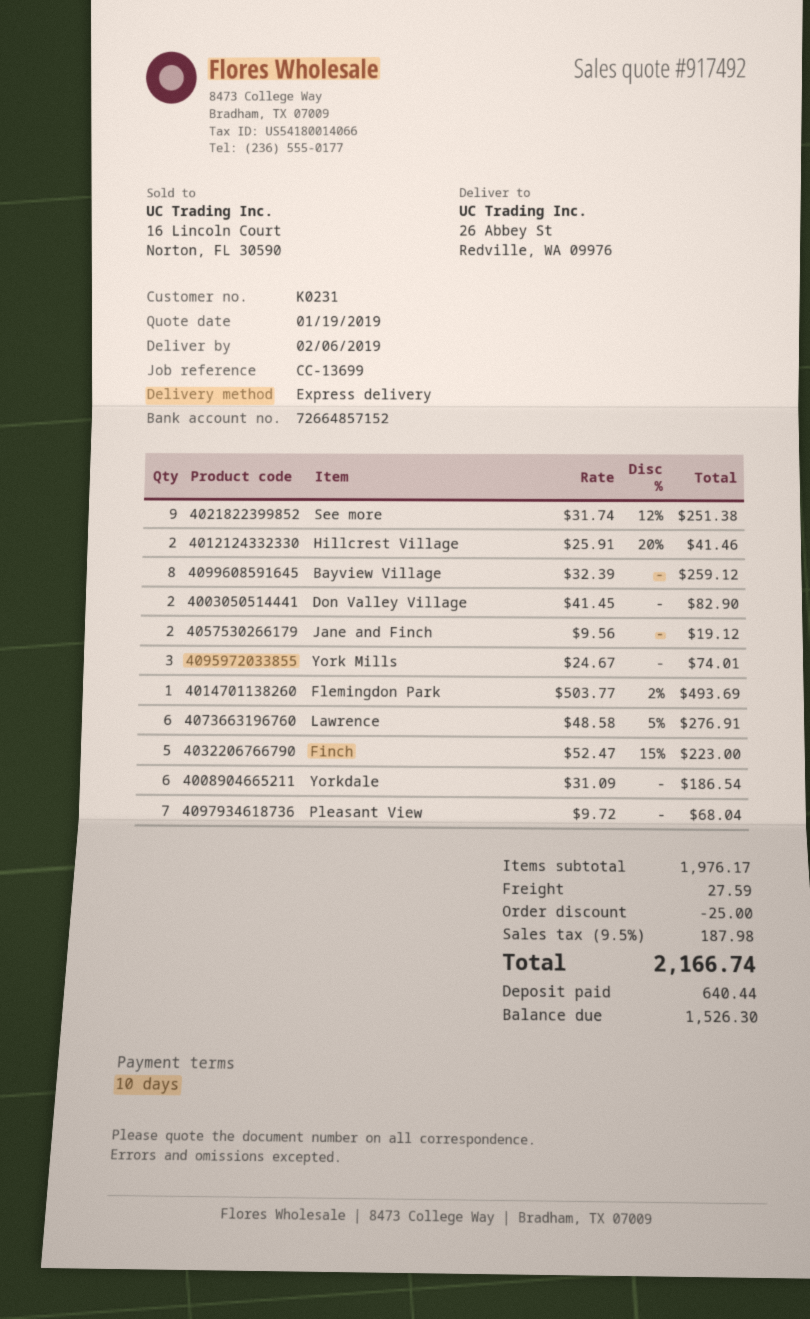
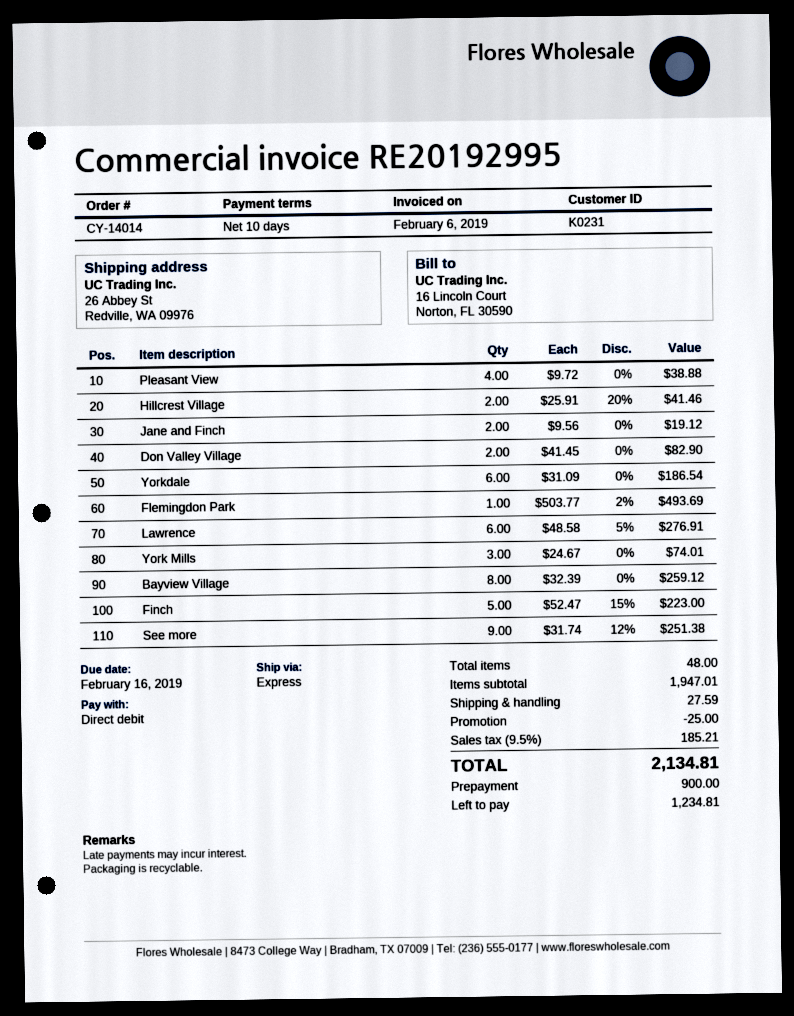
Pleasant View: 7 x 9.72 = 68.04 -> 4 x 9.72 = 38.88
subtotal: 1976.17 -> 1947.01
tax: 9.5% = 187.98 -> 9.5% = 185.21
total: 2166.74 -> 2134.81
deposit: 640.44 -> 900.00
balance: 1526.30 -> 1234.81

